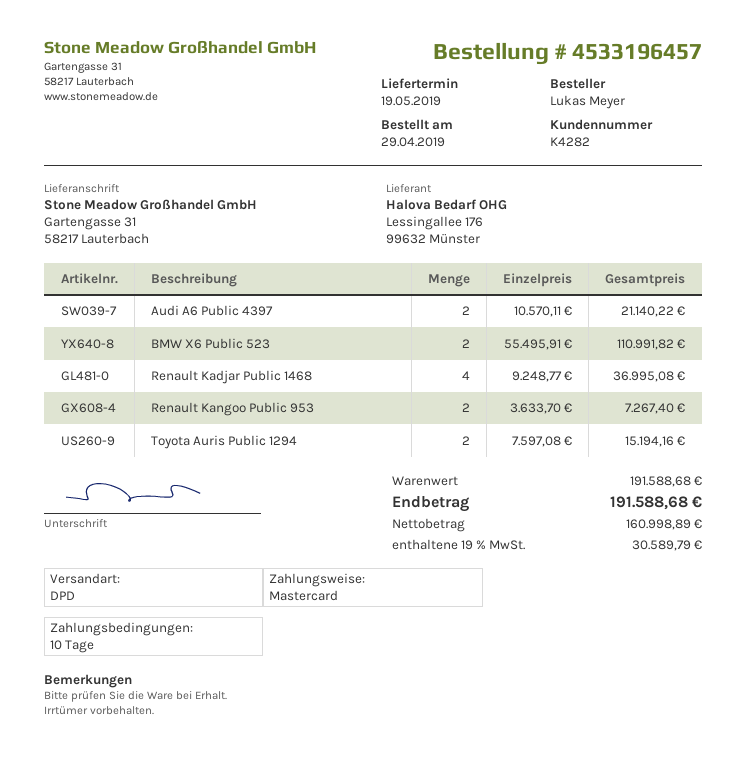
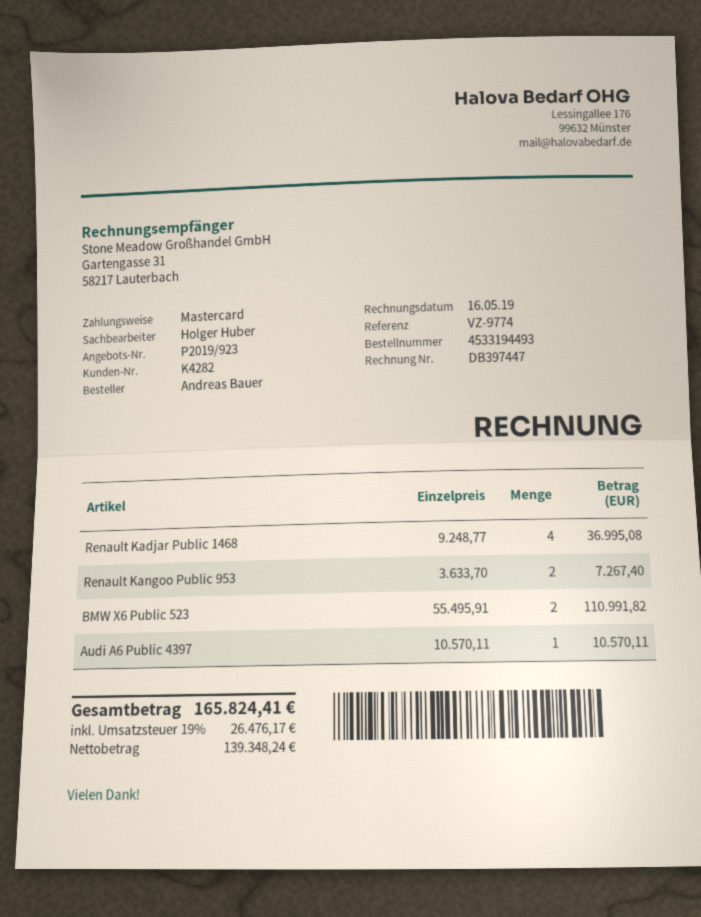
order number: 4533196457 -> 4533194493
ordered by: Lukas Meyer -> Andreas Bauer
Audi A6 Public 4397: 2 x 10570.11 = 21140.22 -> 1 x 10570.11 = 10570.11
Toyota Auris Public 1294: 2 x 7597.08 = 15194.16 -> none
net: 160998.89 -> 139348.24
tax: 19% = 30589.79 -> 19% = 26476.17
total: 191588.68 -> 165824.41

